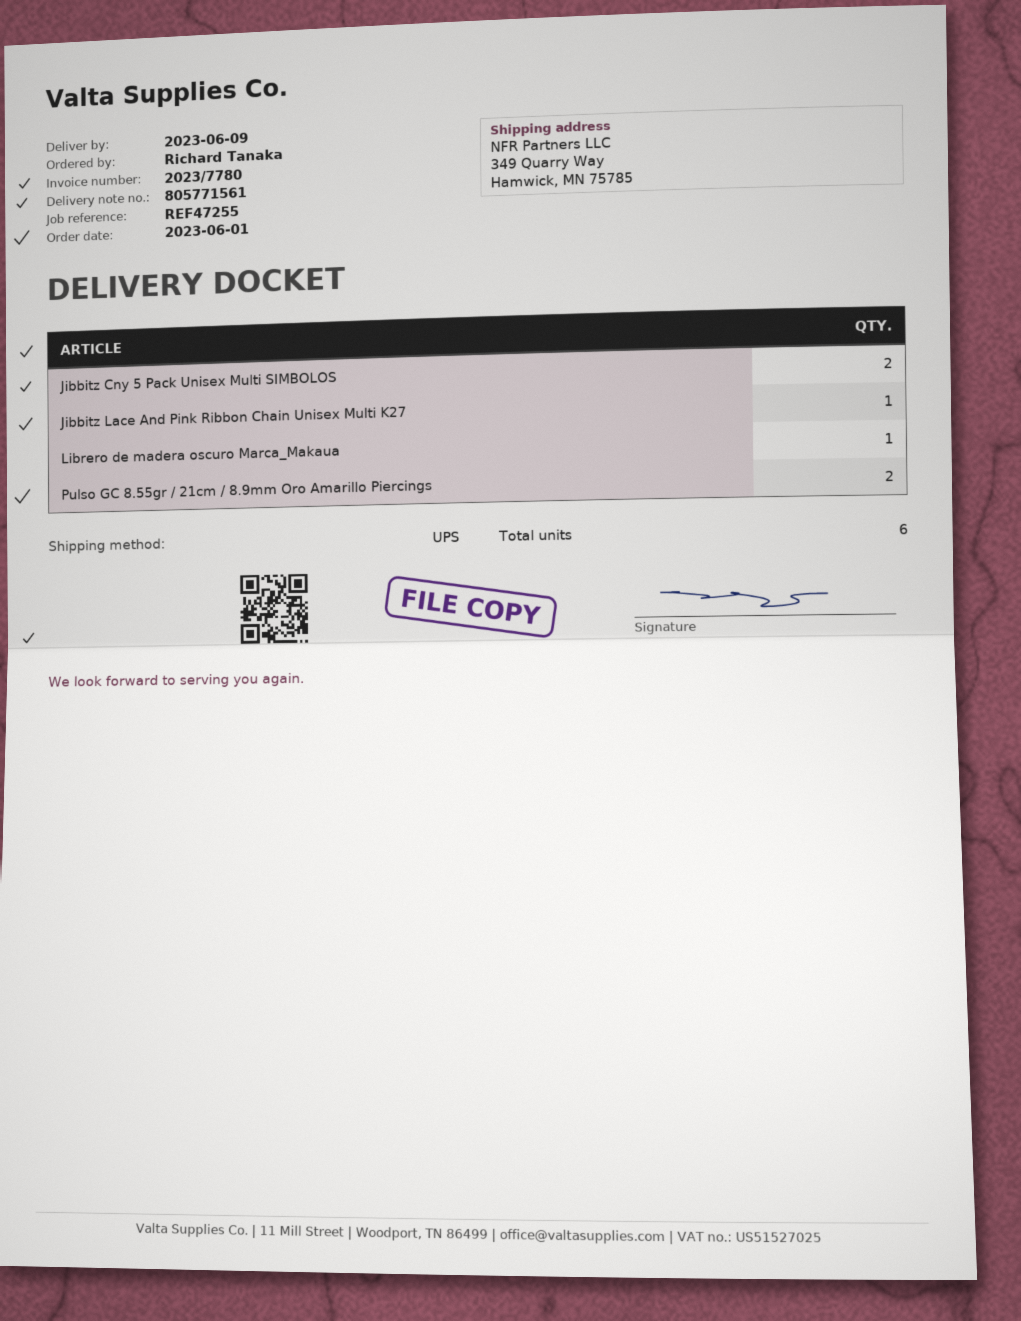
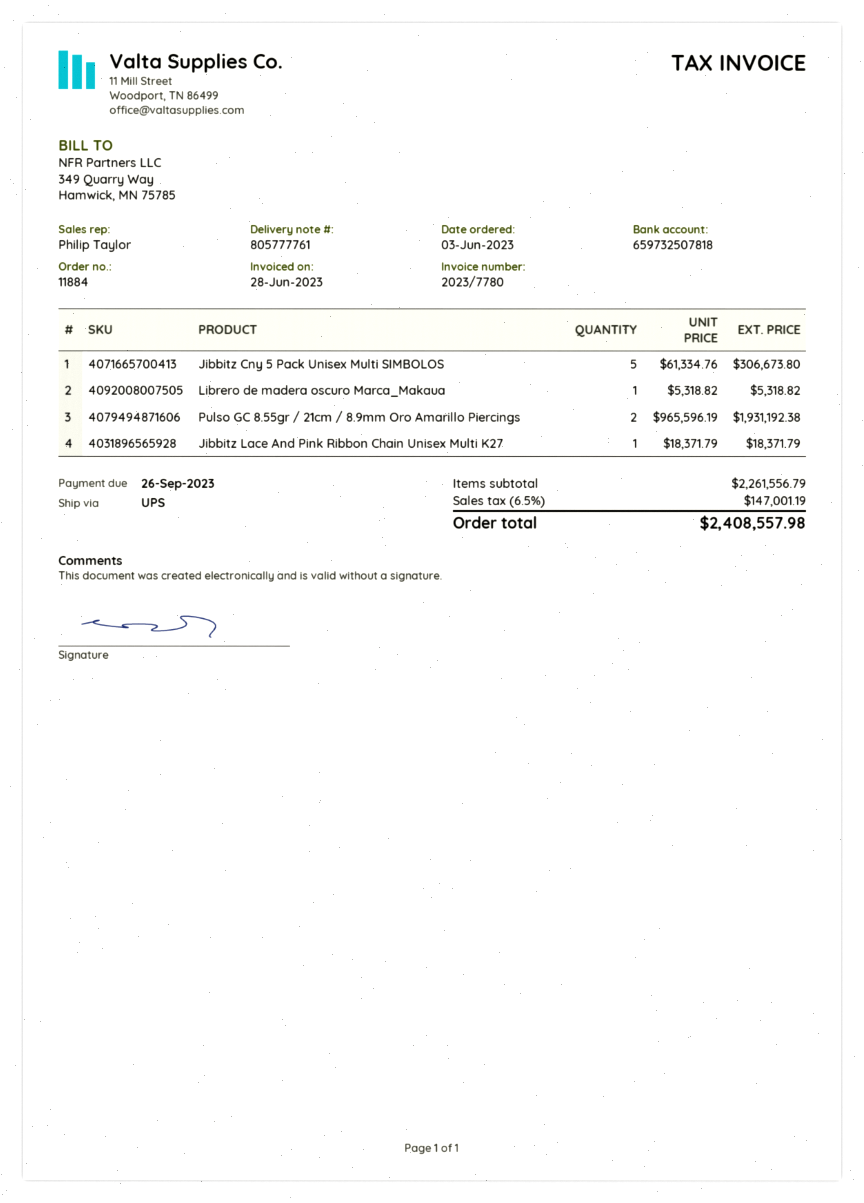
order date: 2023-06-01 -> 2023-06-03
delivery note number: 805771561 -> 805777761
Jibbitz Cny 5 Pack Unisex Multi SIMBOLOS: 2 -> 5

